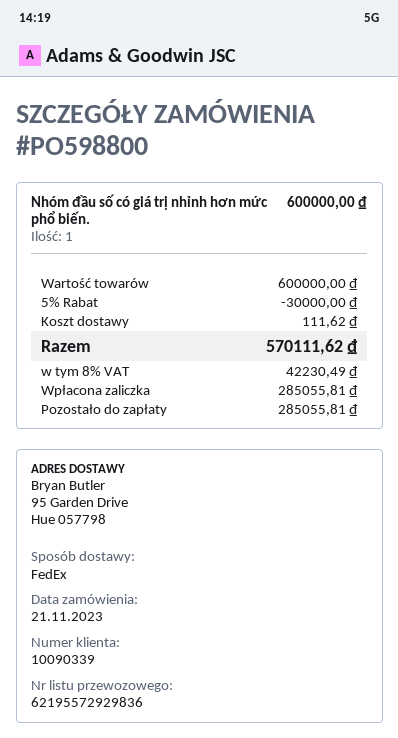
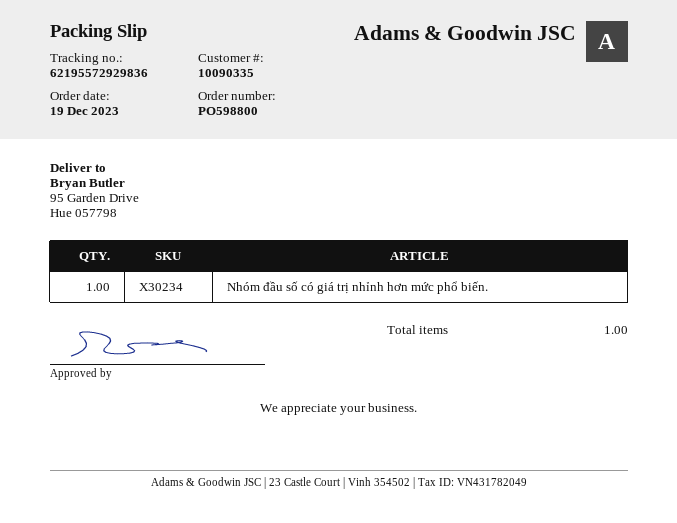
order date: 2023-11-21 -> 2023-12-19
customer number: 10090339 -> 10090335

